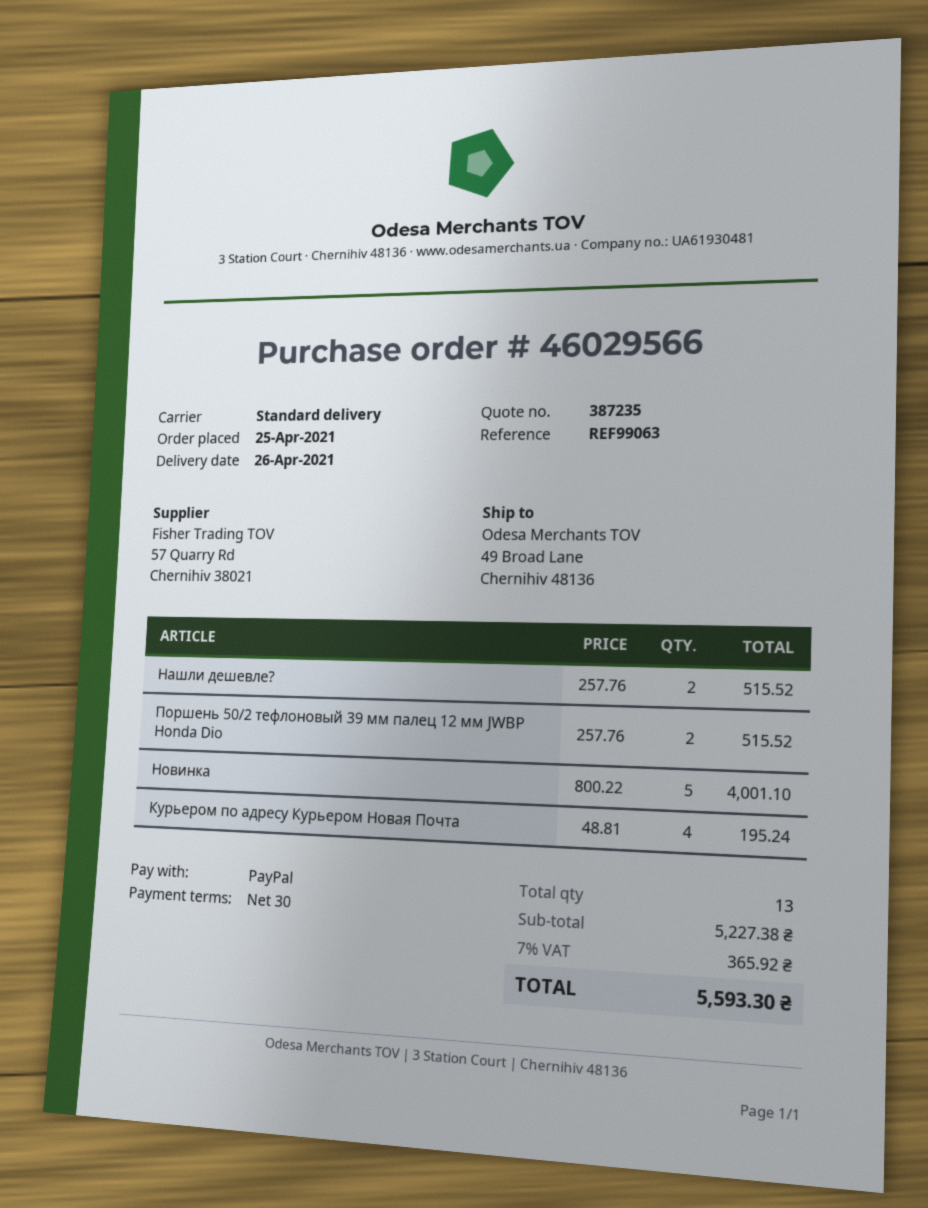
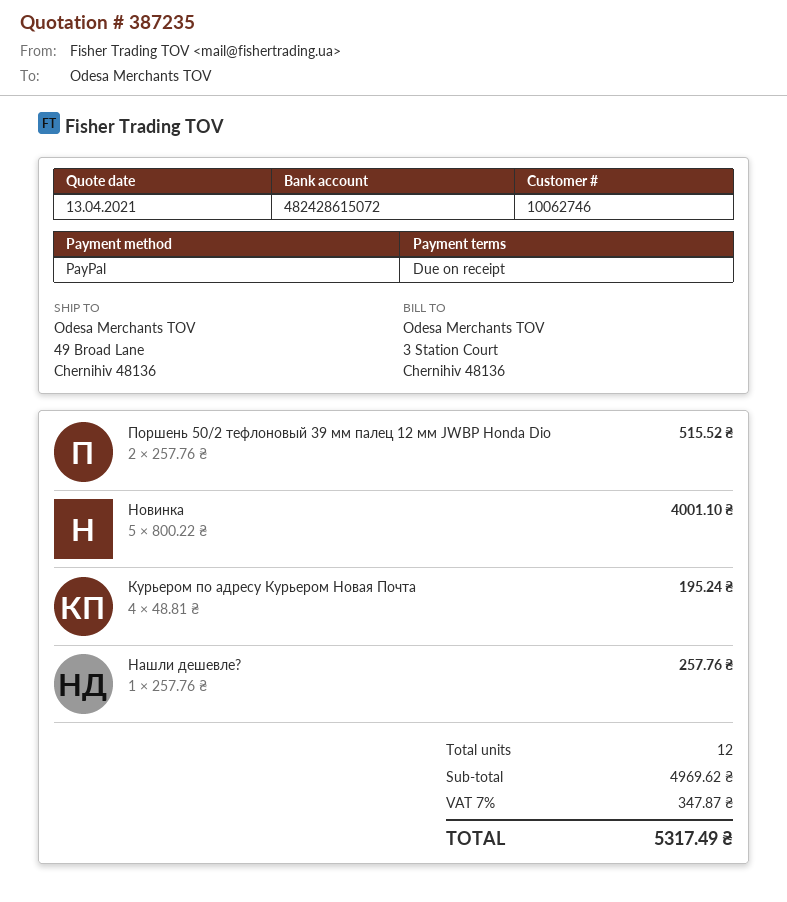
payment terms: 30 days -> on receipt
Нашли дешевле?: 2 x 257.76 = 515.52 -> 1 x 257.76 = 257.76
total quantity: 13 -> 12
subtotal: 5227.38 -> 4969.62
tax: 7% = 365.92 -> 7% = 347.87
total: 5593.30 -> 5317.49

